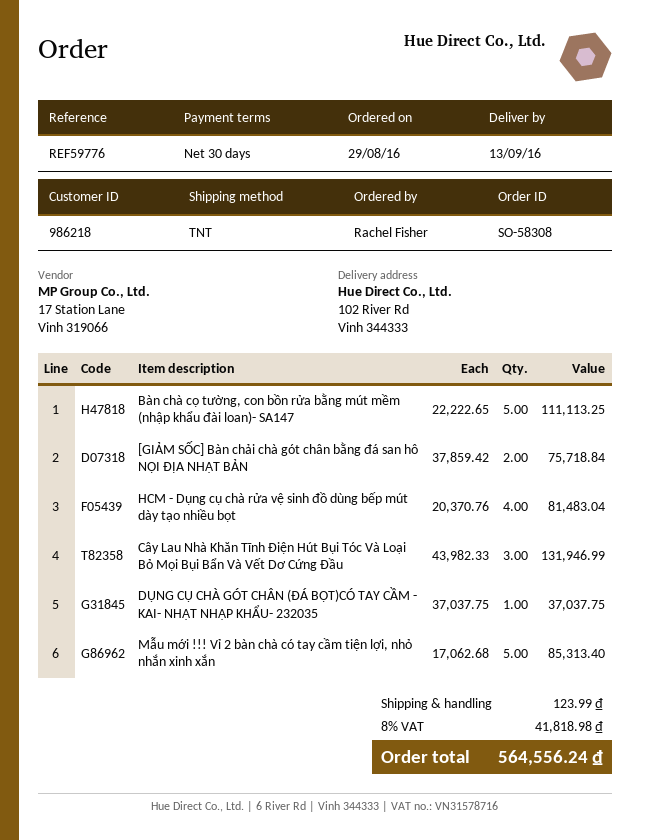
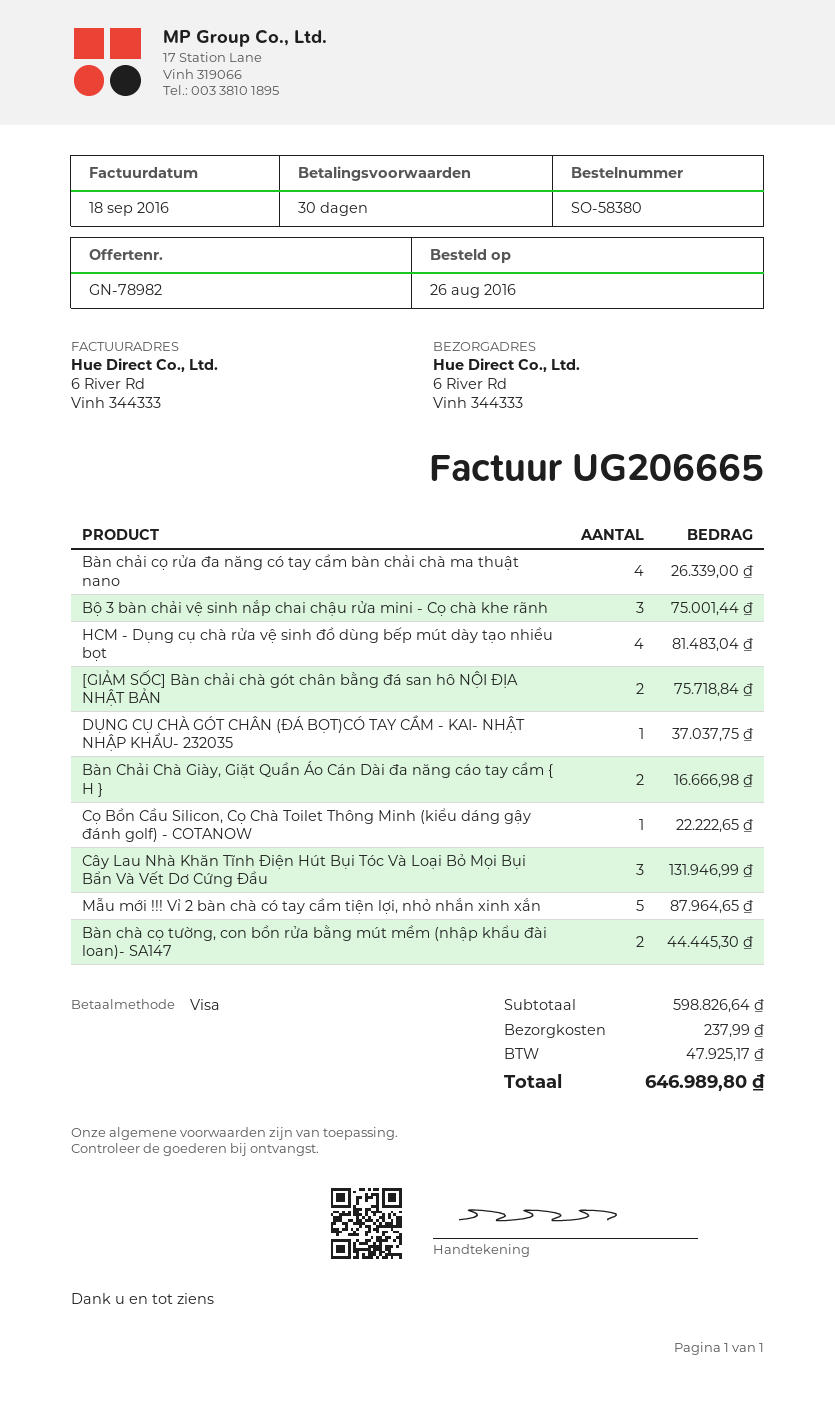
order number: SO-58308 -> SO-58380
order date: 2016-08-29 -> 2016-08-26
ship to: 102 River Rd, Vinh 344333 -> 6 River Rd, Vinh 344333
Bàn chà cọ tường, con bồn rửa bằng mút mềm (nhập khẩu đài loan)- SA147: 5 for 111113.25 -> 2 for 44445.30
Mẫu mới !!! Vỉ 2 bàn chà có tay cầm tiện lợi, nhỏ nhắn xinh xắn: 5 for 85313.40 -> 5 for 87964.65
Bàn chải cọ rửa đa năng có tay cầm bàn chải chà ma thuật nano: none -> 4 for 26339.00
Bộ 3 bàn chải vệ sinh nắp chai chậu rửa mini - Cọ chà khe rãnh: none -> 3 for 75001.44
Bàn Chải Chà Giày, Giặt Quần Áo Cán Dài đa năng cáo tay cầm { H }: none -> 2 for 16666.98
Cọ Bồn Cầu Silicon, Cọ Chà Toilet Thông Minh (kiểu dáng gậy đánh golf) - COTANOW: none -> 1 for 22222.65
shipping: 123.99 -> 237.99
tax: 41818.98 -> 47925.17
total: 564556.24 -> 646989.80

